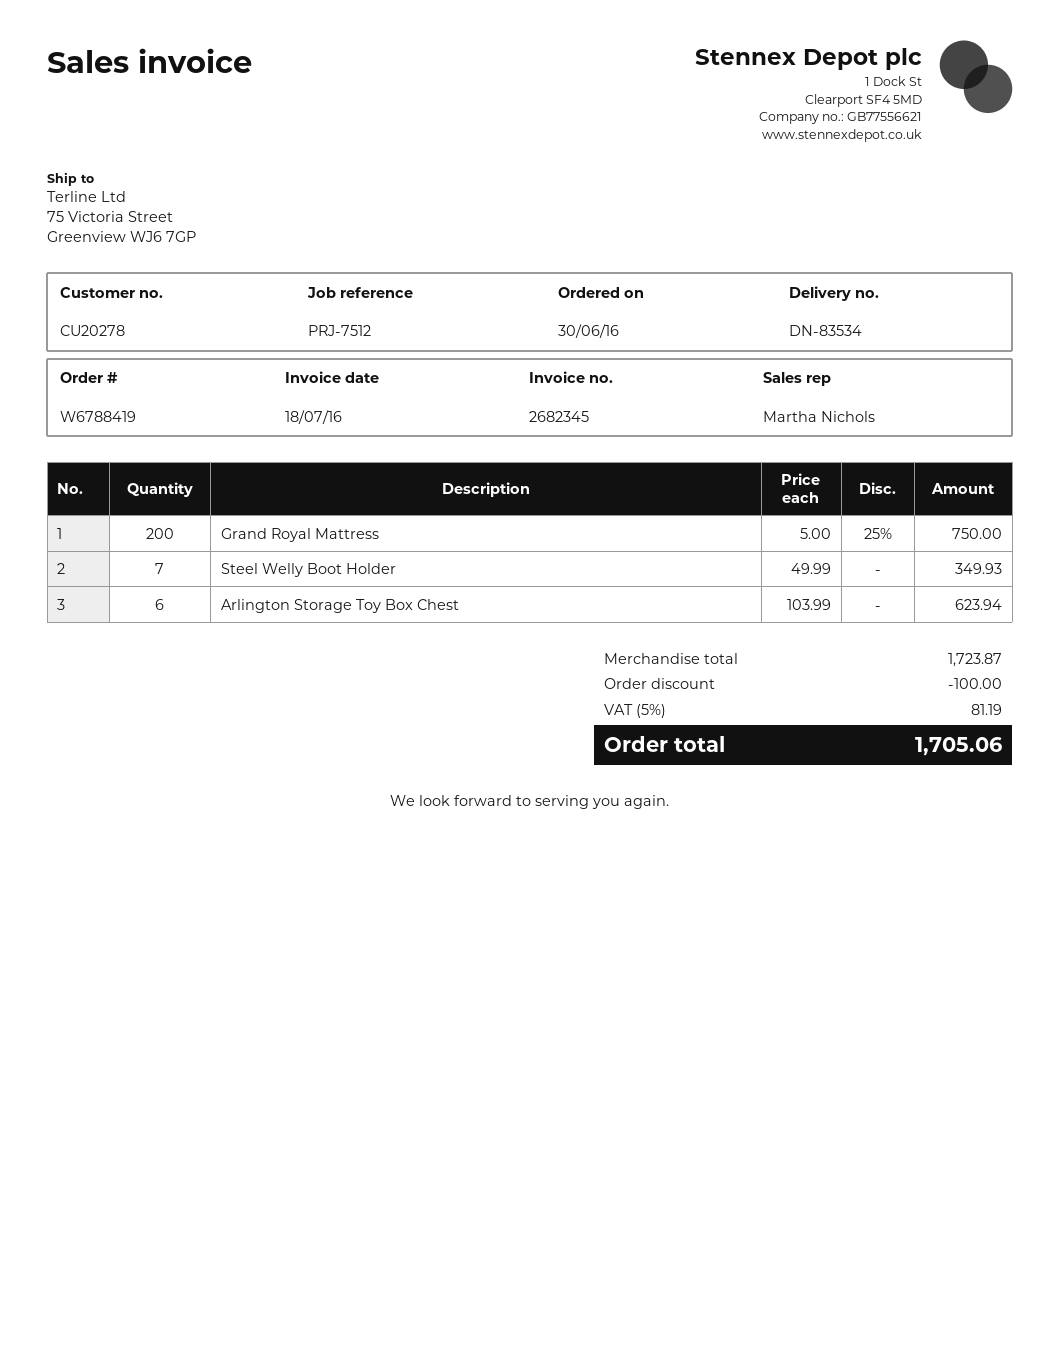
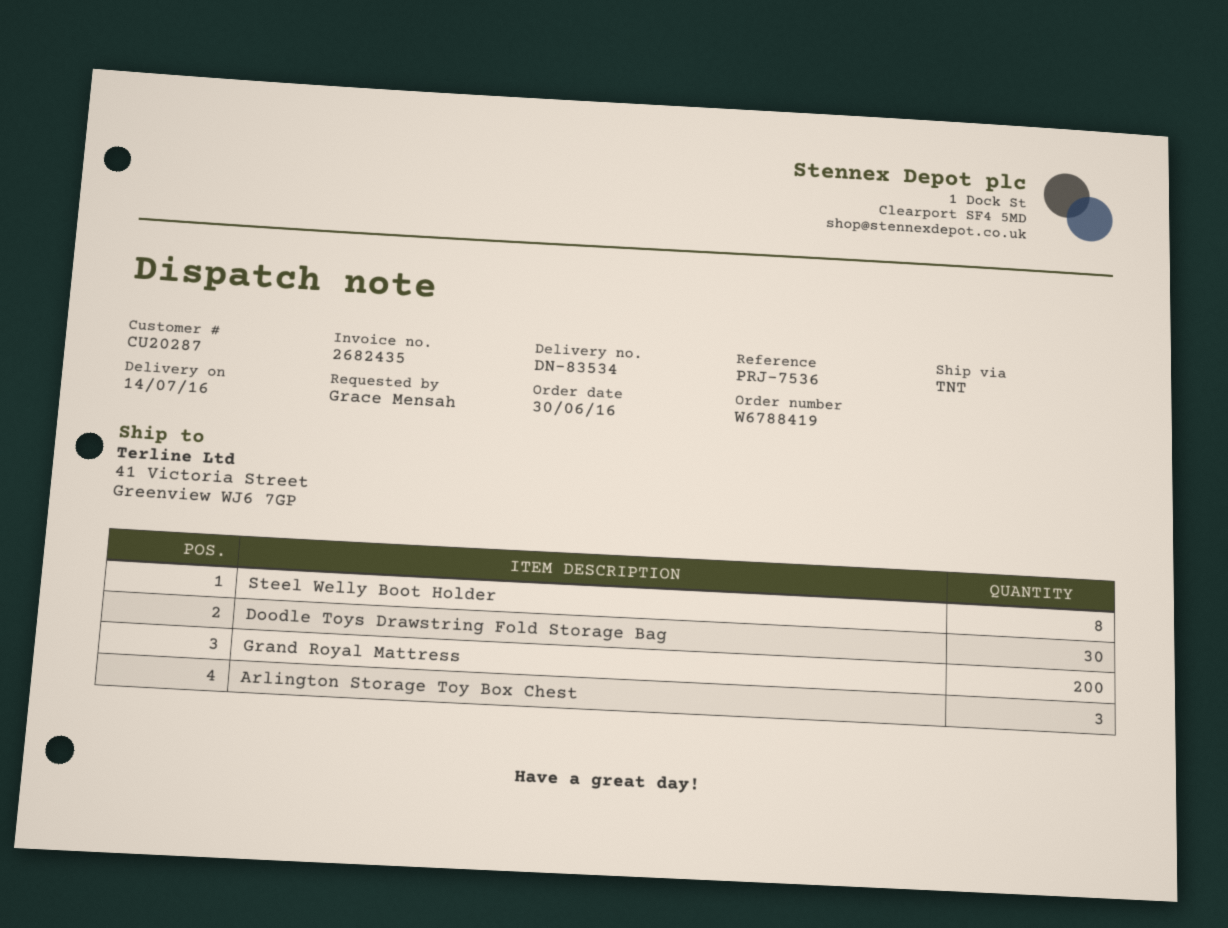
invoice number: 2682345 -> 2682435
customer number: CU20278 -> CU20287
reference: PRJ-7512 -> PRJ-7536
ship to: 75 Victoria Street, Greenview WJ6 7GP -> 41 Victoria Street, Greenview WJ6 7GP
Steel Welly Boot Holder: 7 -> 8
Arlington Storage Toy Box Chest: 6 -> 3
Doodle Toys Drawstring Fold Storage Bag: none -> 30

